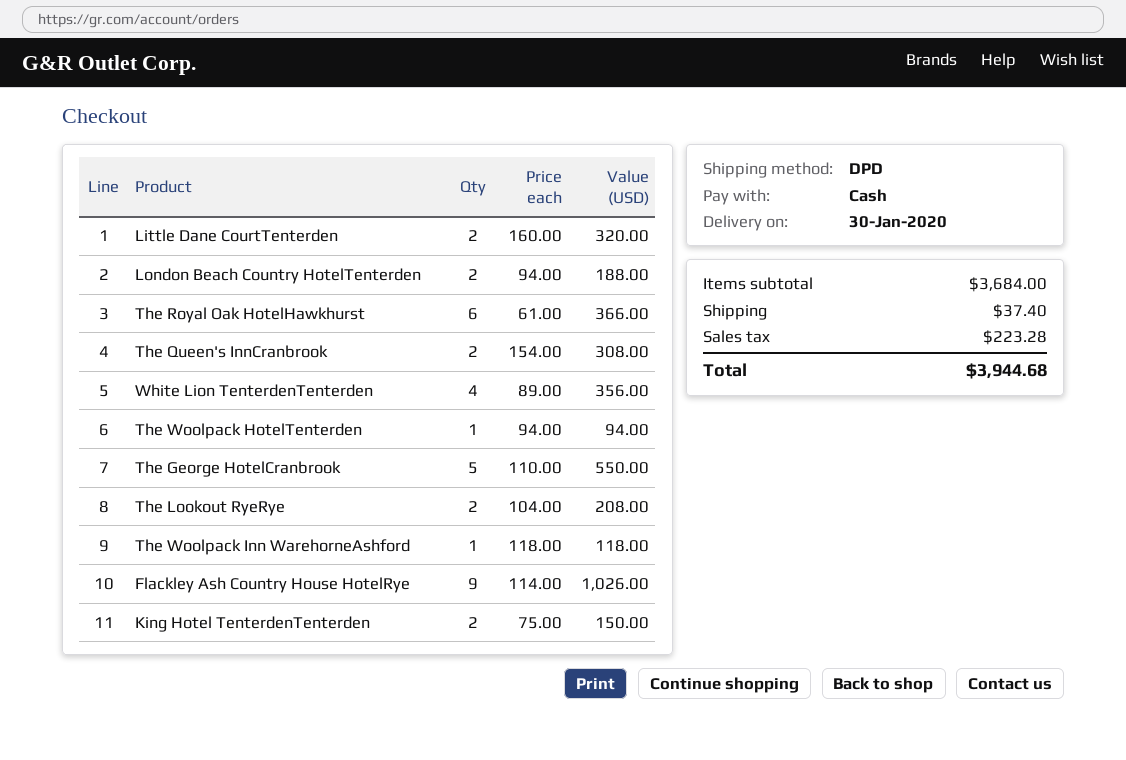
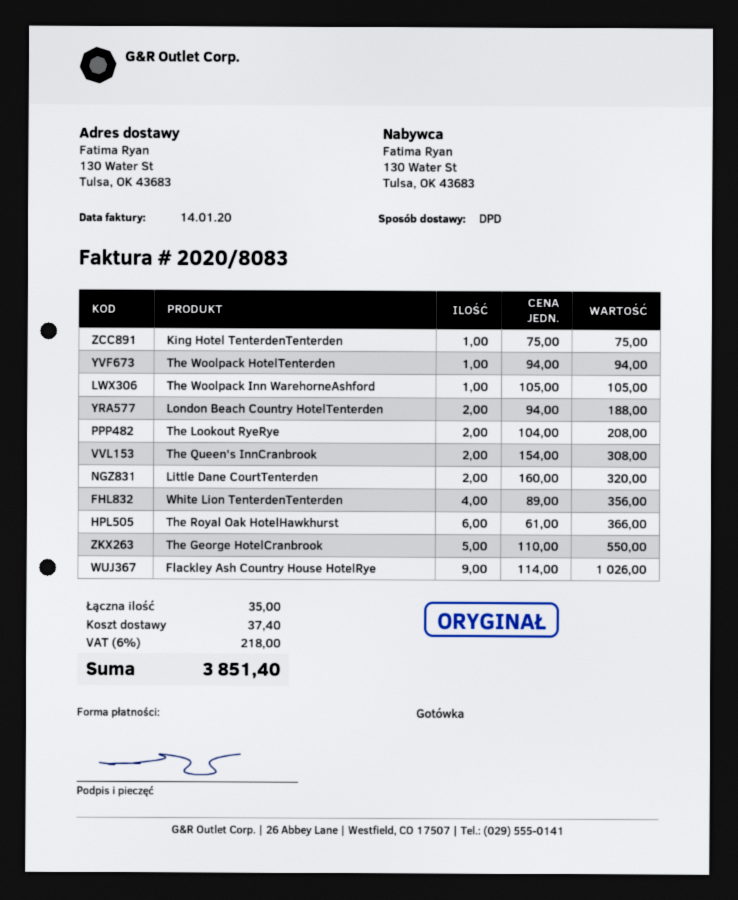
The Woolpack Inn WarehorneAshford: 1 x 118.00 = 118.00 -> 1 x 105.00 = 105.00
King Hotel TenterdenTenterden: 2 x 75.00 = 150.00 -> 1 x 75.00 = 75.00
tax: 223.28 -> 218.00
total: 3944.68 -> 3851.40

